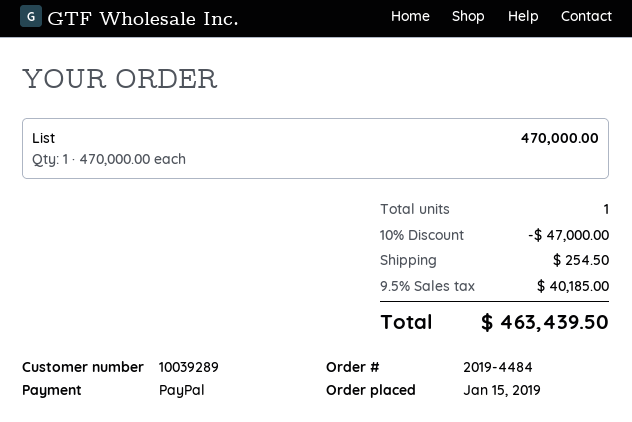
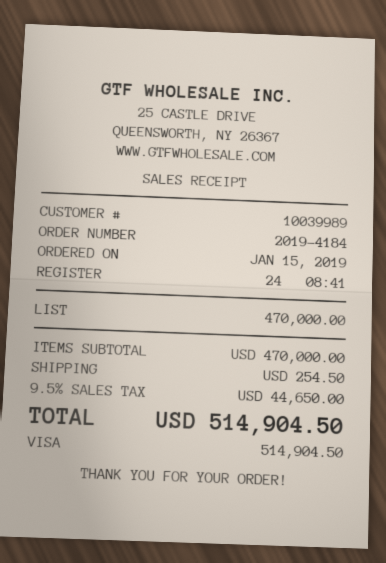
order number: 2019-4484 -> 2019-4184
customer number: 10039289 -> 10039989
payment method: PayPal -> Visa
discount: 10% = 47000.00 -> none
tax: 9.5% = 40185.00 -> 9.5% = 44650.00
total: 463439.50 -> 514904.50

